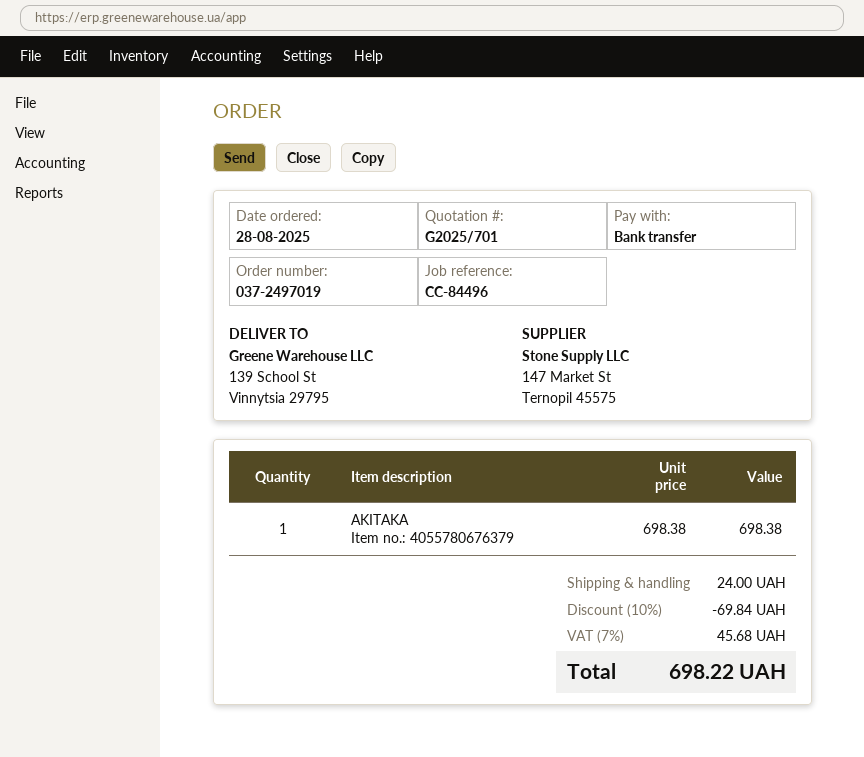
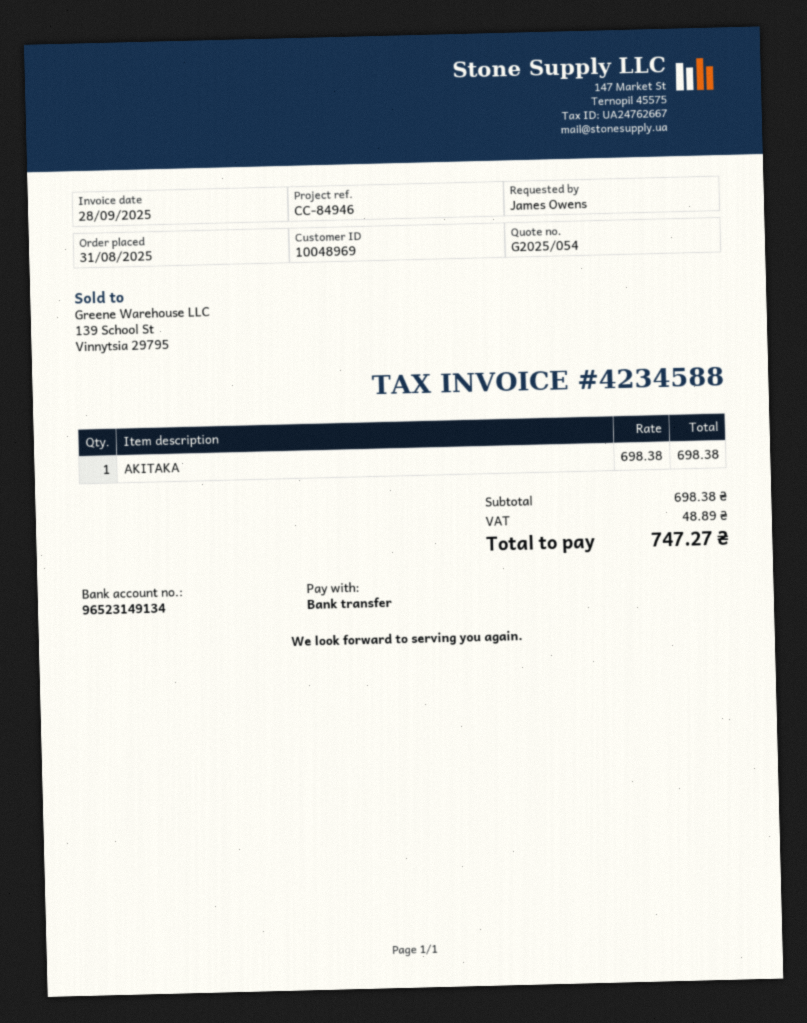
quote number: G2025/701 -> G2025/054
order date: 2025-08-28 -> 2025-08-31
reference: CC-84496 -> CC-84946
discount: 10% = 69.84 -> none
shipping: 24.00 -> none
tax: 45.68 -> 48.89
total: 698.22 -> 747.27

